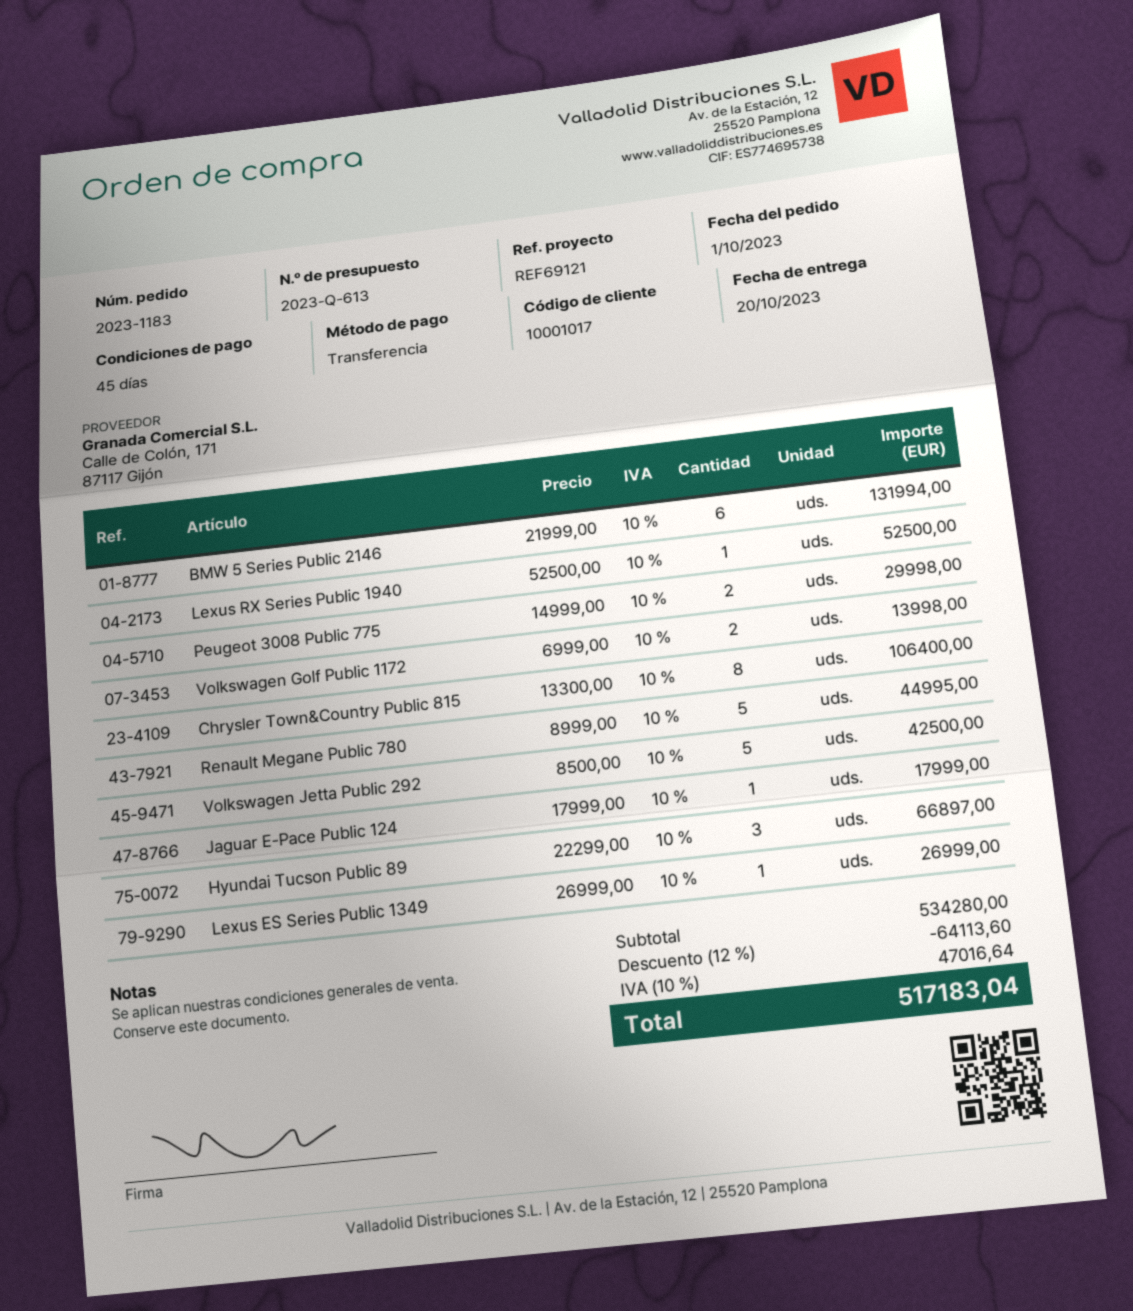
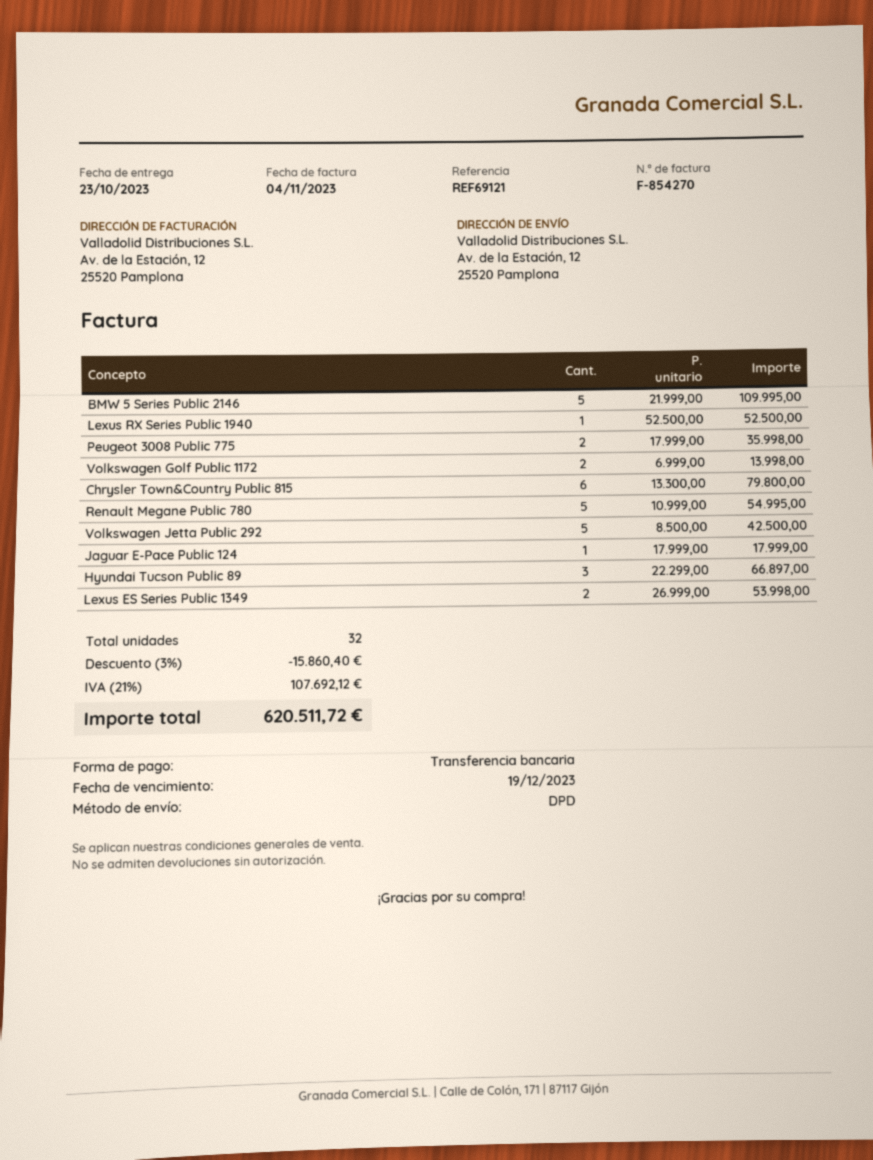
delivery date: 2023-10-20 -> 2023-10-23
BMW 5 Series Public 2146: 6 x 21999.00 = 131994.00 -> 5 x 21999.00 = 109995.00
Peugeot 3008 Public 775: 2 x 14999.00 = 29998.00 -> 2 x 17999.00 = 35998.00
Chrysler Town&Country Public 815: 8 x 13300.00 = 106400.00 -> 6 x 13300.00 = 79800.00
Renault Megane Public 780: 5 x 8999.00 = 44995.00 -> 5 x 10999.00 = 54995.00
Lexus ES Series Public 1349: 1 x 26999.00 = 26999.00 -> 2 x 26999.00 = 53998.00
discount: 12% = 64113.60 -> 3% = 15860.40
tax: 10% = 47016.64 -> 21% = 107692.12
total: 517183.04 -> 620511.72

